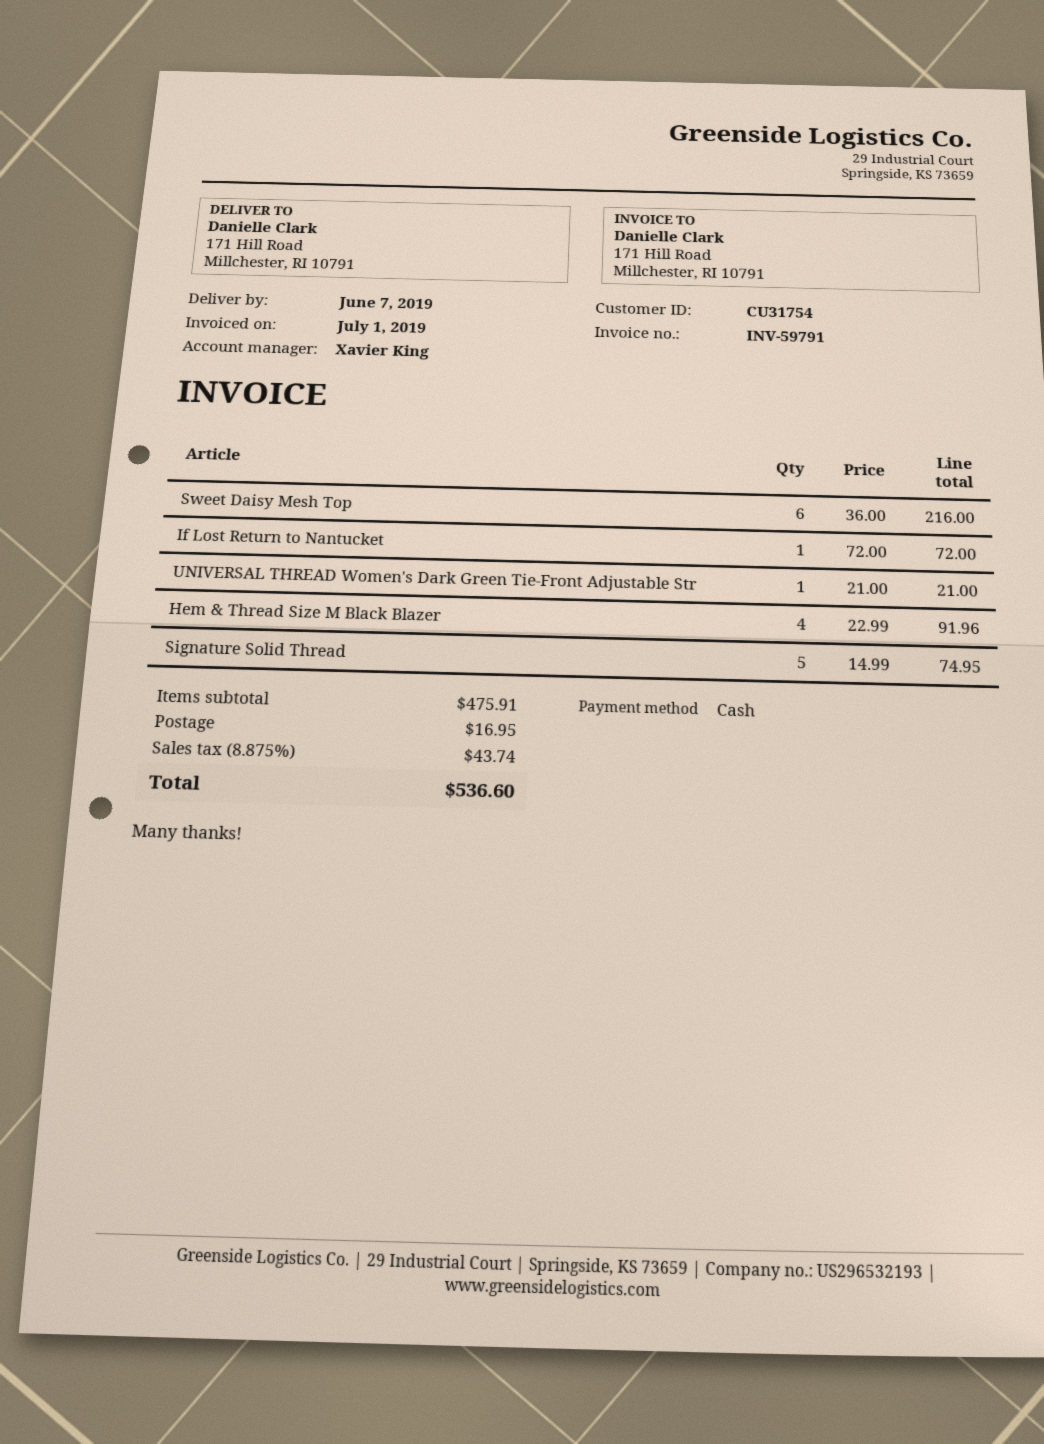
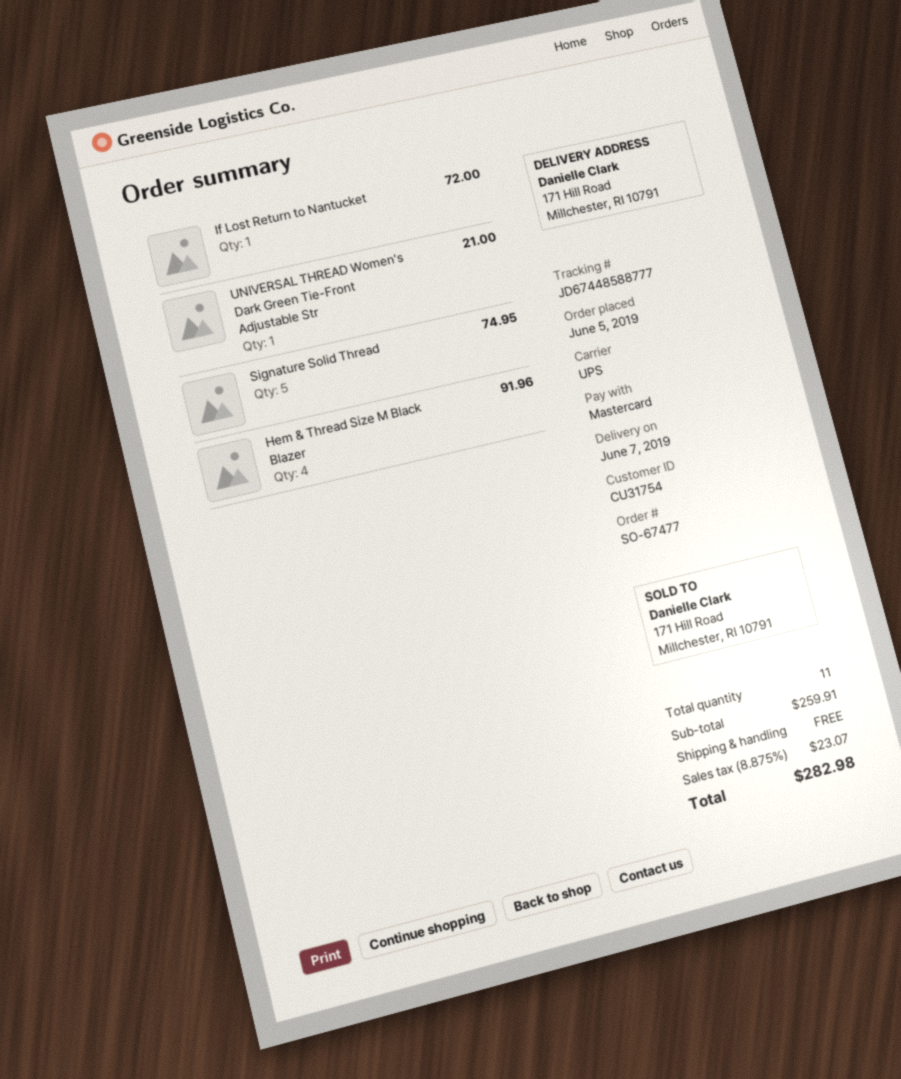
payment method: cash -> Mastercard
Sweet Daisy Mesh Top: 6 for 216.00 -> none
subtotal: 475.91 -> 259.91
shipping: 16.95 -> 0.00
tax: 8.875% = 43.74 -> 8.875% = 23.07
total: 536.60 -> 282.98

